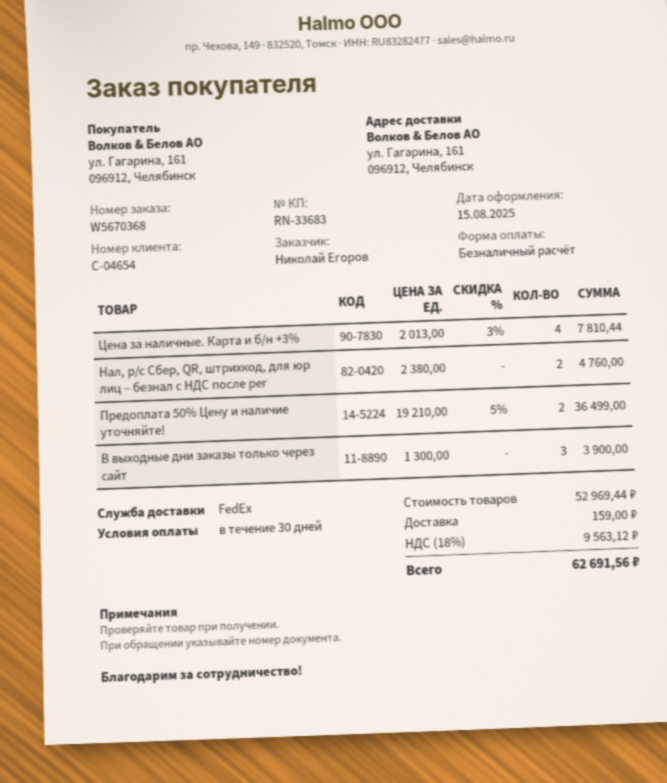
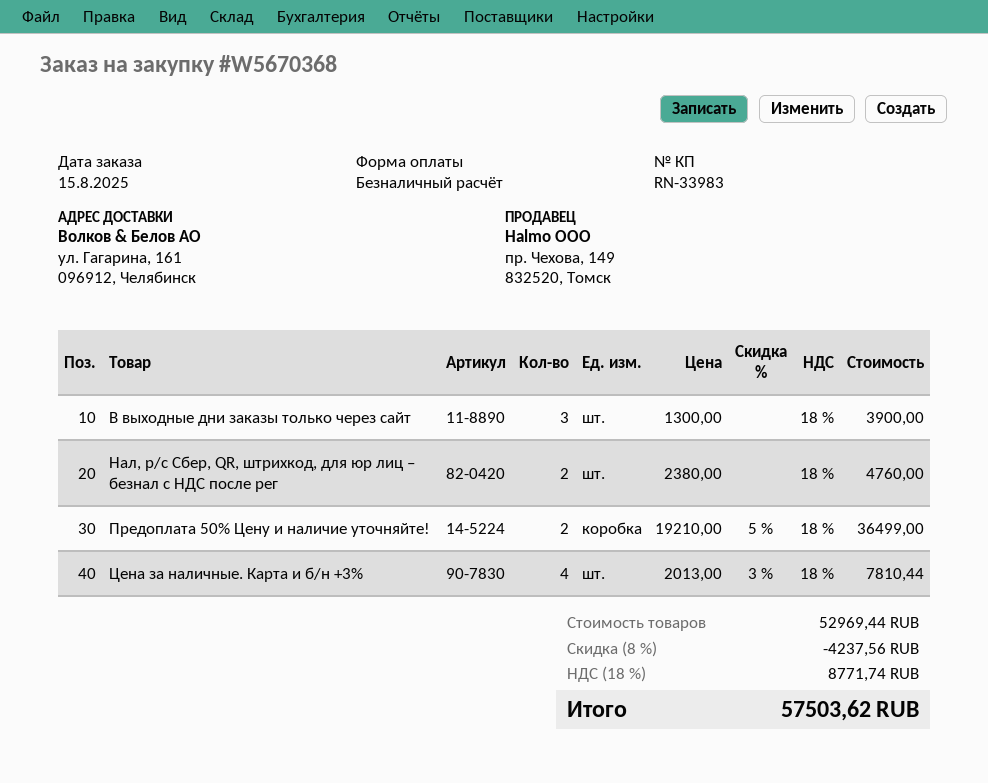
quote number: RN-33683 -> RN-33983
discount: none -> 8% = 4237.56
shipping: 159.00 -> none
tax: 18% = 9563.12 -> 18% = 8771.74
total: 62691.56 -> 57503.62

